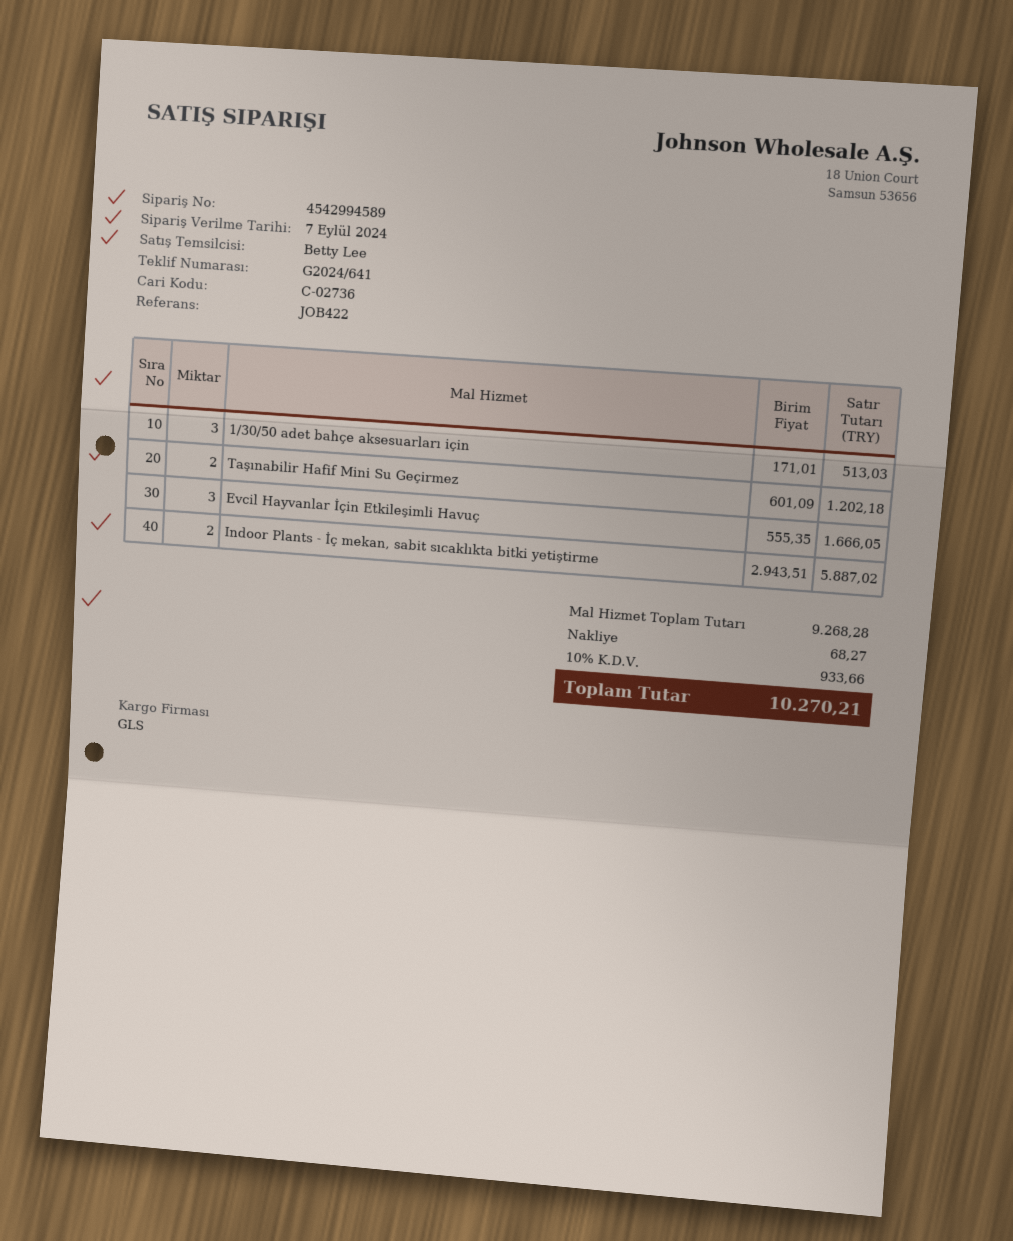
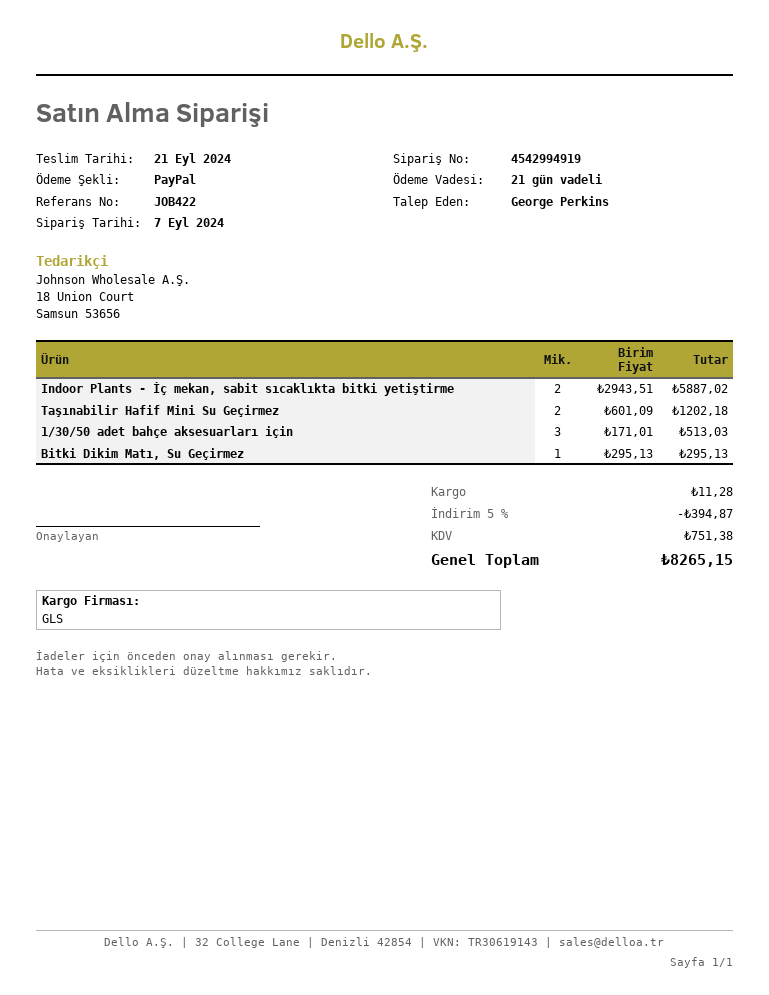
order number: 4542994589 -> 4542994919
Evcil Hayvanlar İçin Etkileşimli Havuç: 3 x 555.35 = 1666.05 -> none
Bitki Dikim Matı, Su Geçirmez: none -> 1 x 295.13 = 295.13
discount: none -> 5% = 394.87
shipping: 68.27 -> 11.28
tax: 933.66 -> 751.38
total: 10270.21 -> 8265.15

